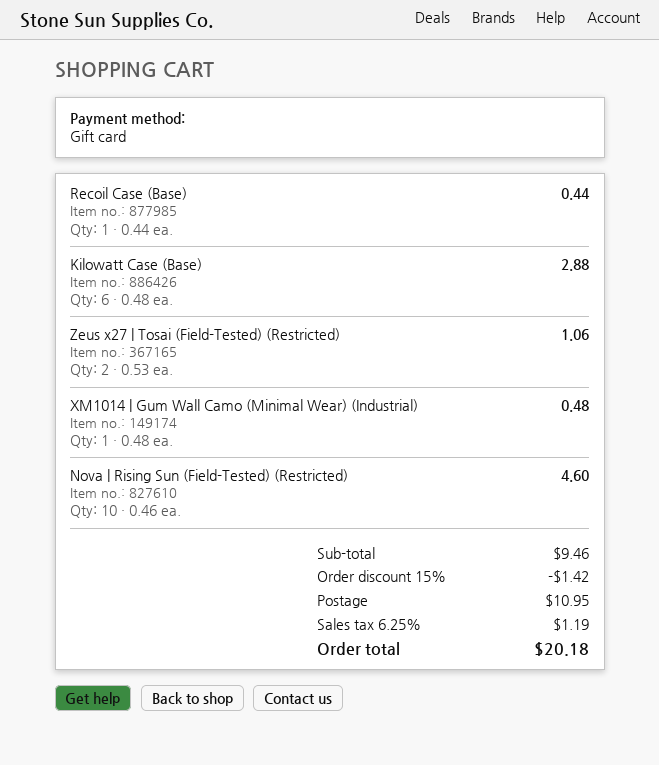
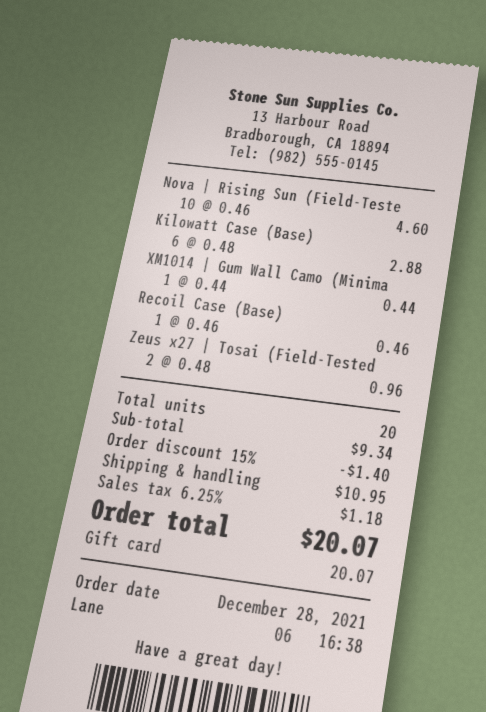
Recoil Case (Base): 1 x 0.44 = 0.44 -> 1 x 0.46 = 0.46
Zeus x27 | Tosai (Field-Tested) (Restricted): 2 x 0.53 = 1.06 -> 2 x 0.48 = 0.96
XM1014 | Gum Wall Camo (Minimal Wear) (Industrial): 1 x 0.48 = 0.48 -> 1 x 0.44 = 0.44
subtotal: 9.46 -> 9.34
discount: 15% = 1.42 -> 15% = 1.40
tax: 6.25% = 1.19 -> 6.25% = 1.18
total: 20.18 -> 20.07

